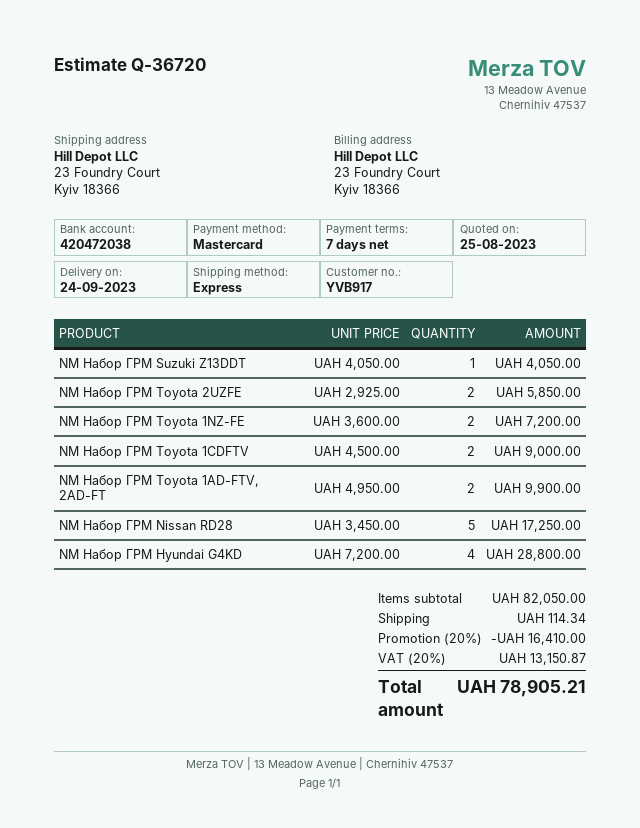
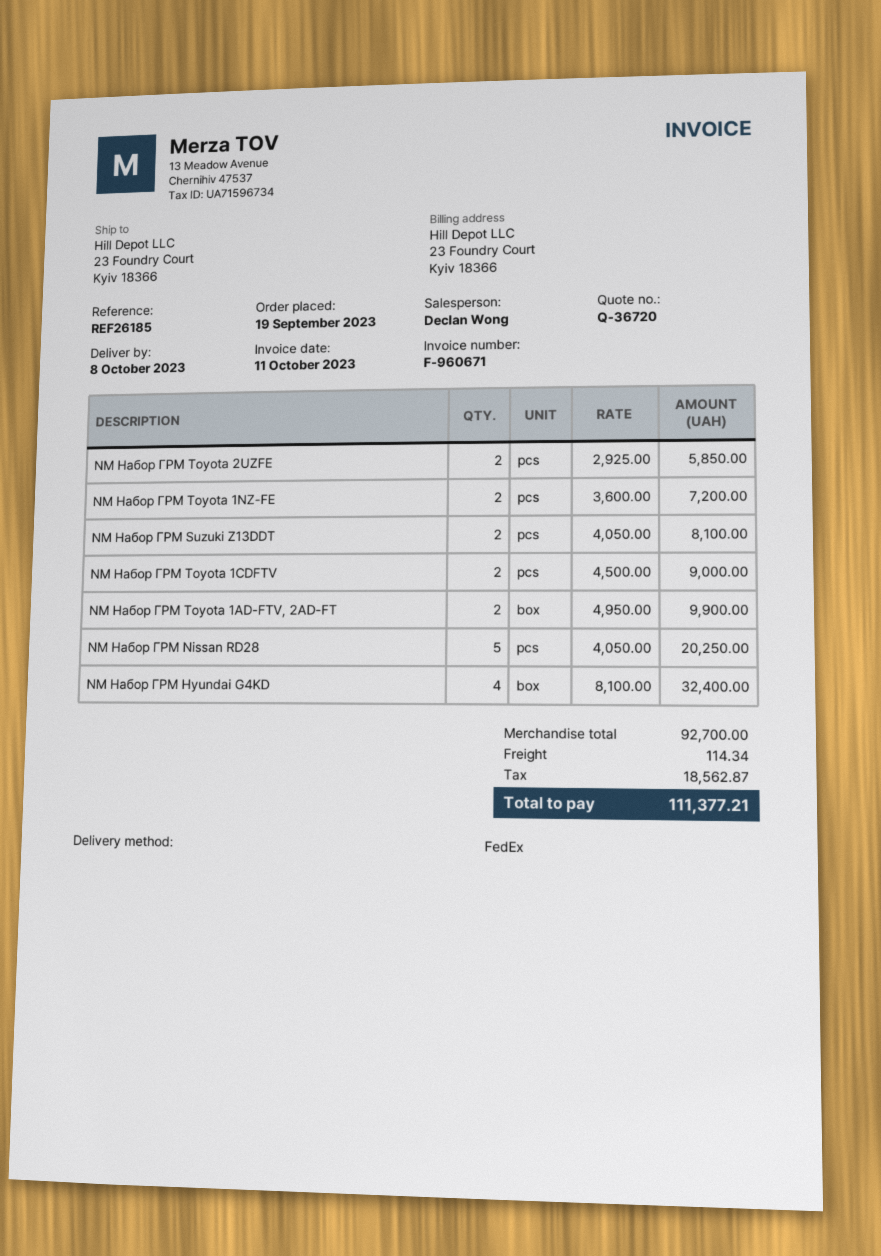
delivery date: 2023-09-24 -> 2023-10-08
shipping method: express -> FedEx
NM Набор ГРМ Suzuki Z13DDT: 1 x 4050.00 = 4050.00 -> 2 x 4050.00 = 8100.00
NM Набор ГРМ Nissan RD28: 5 x 3450.00 = 17250.00 -> 5 x 4050.00 = 20250.00
NM Набор ГРМ Hyundai G4KD: 4 x 7200.00 = 28800.00 -> 4 x 8100.00 = 32400.00
subtotal: 82050.00 -> 92700.00
discount: 20% = 16410.00 -> none
tax: 13150.87 -> 18562.87
total: 78905.21 -> 111377.21

